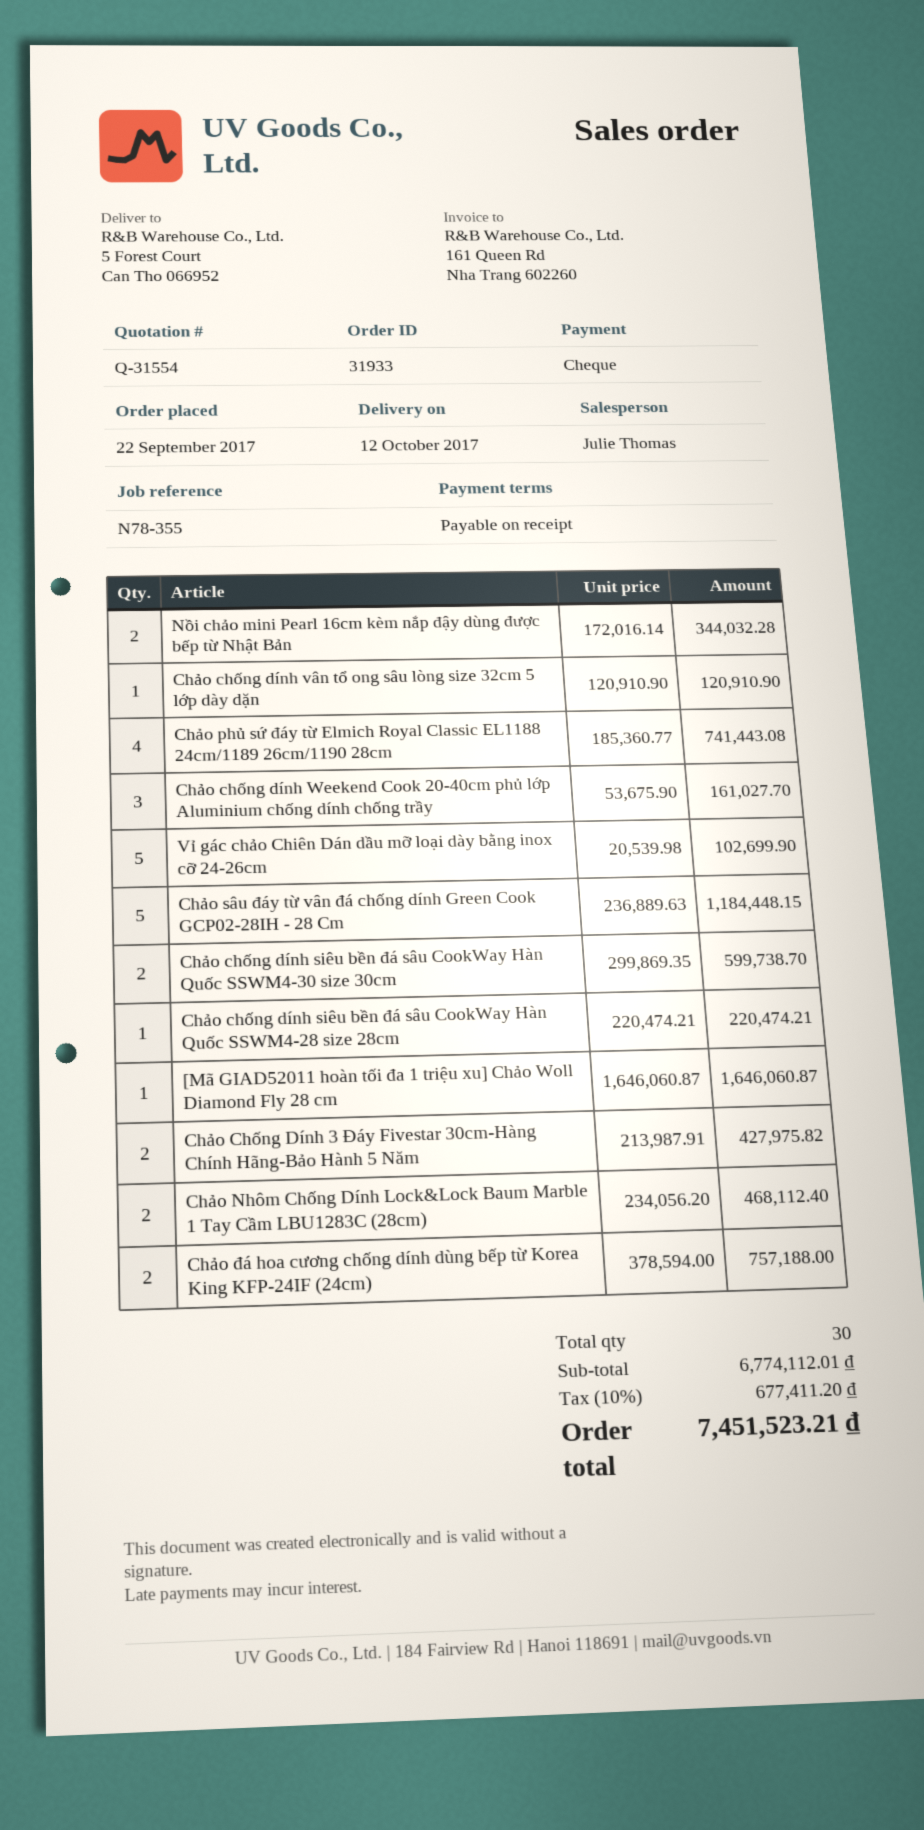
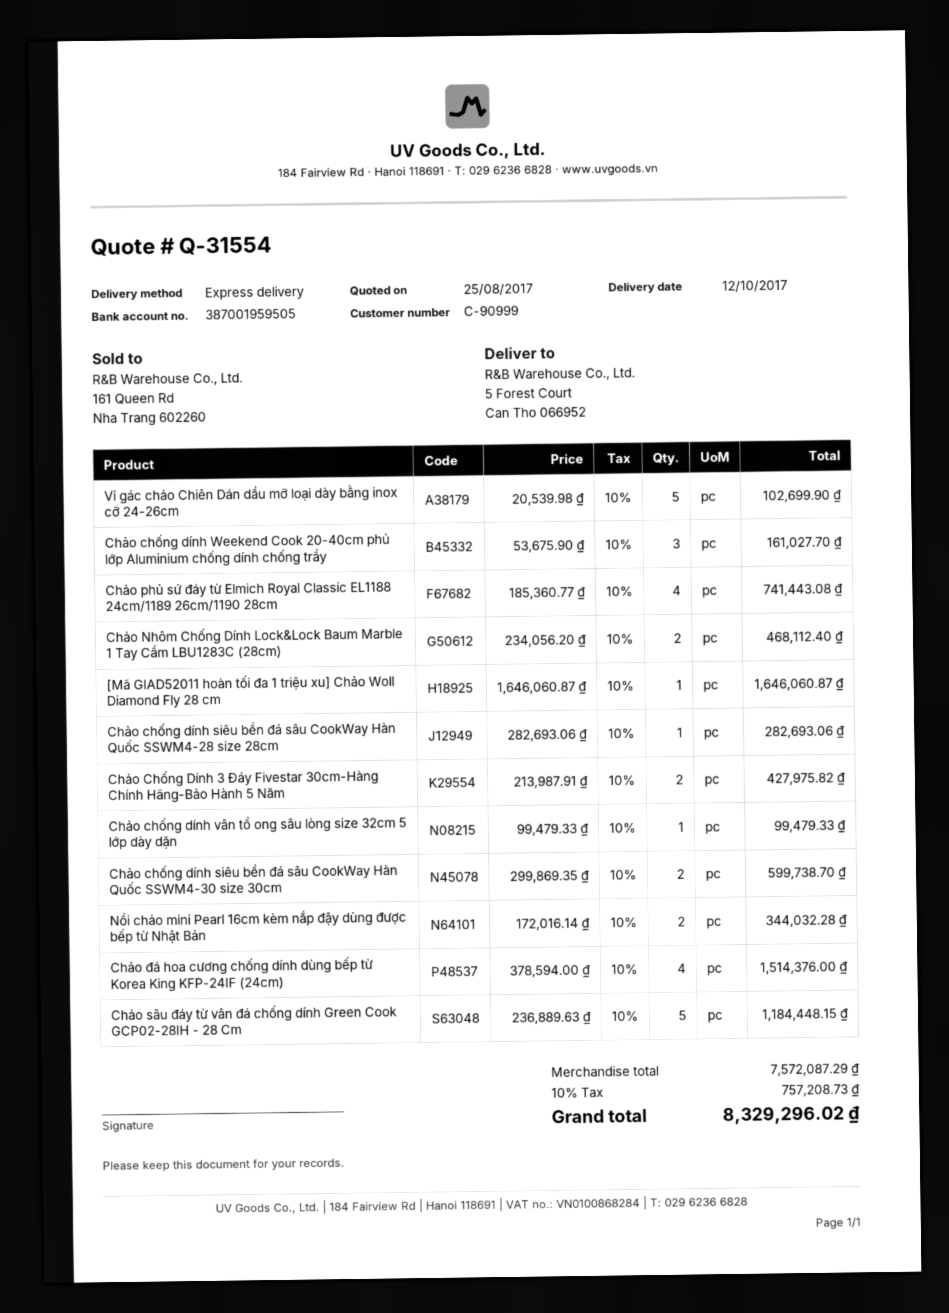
Chảo chống dính vân tổ ong sâu lòng size 32cm 5 lớp dày dặn: 1 x 120910.90 = 120910.90 -> 1 x 99479.33 = 99479.33
Chảo chống dính siêu bền đá sâu CookWay Hàn Quốc SSWM4-28 size 28cm: 1 x 220474.21 = 220474.21 -> 1 x 282693.06 = 282693.06
Chảo đá hoa cương chống dính dùng bếp từ Korea King KFP-24IF (24cm): 2 x 378594.00 = 757188.00 -> 4 x 378594.00 = 1514376.00
subtotal: 6774112.01 -> 7572087.29
tax: 10% = 677411.20 -> 10% = 757208.73
total: 7451523.21 -> 8329296.02

